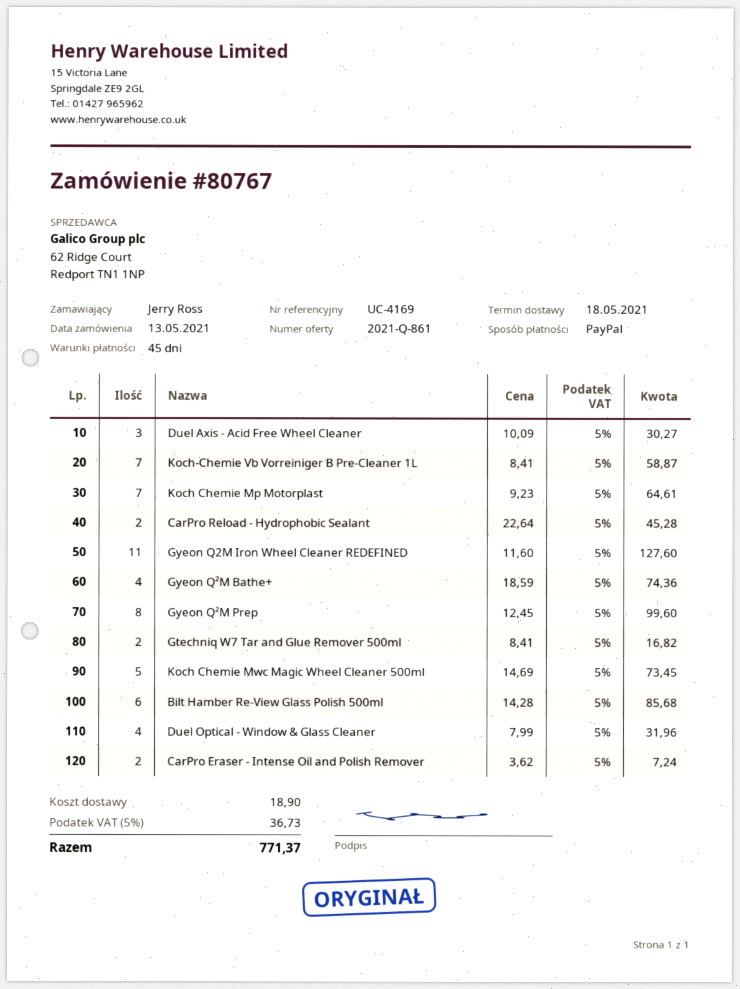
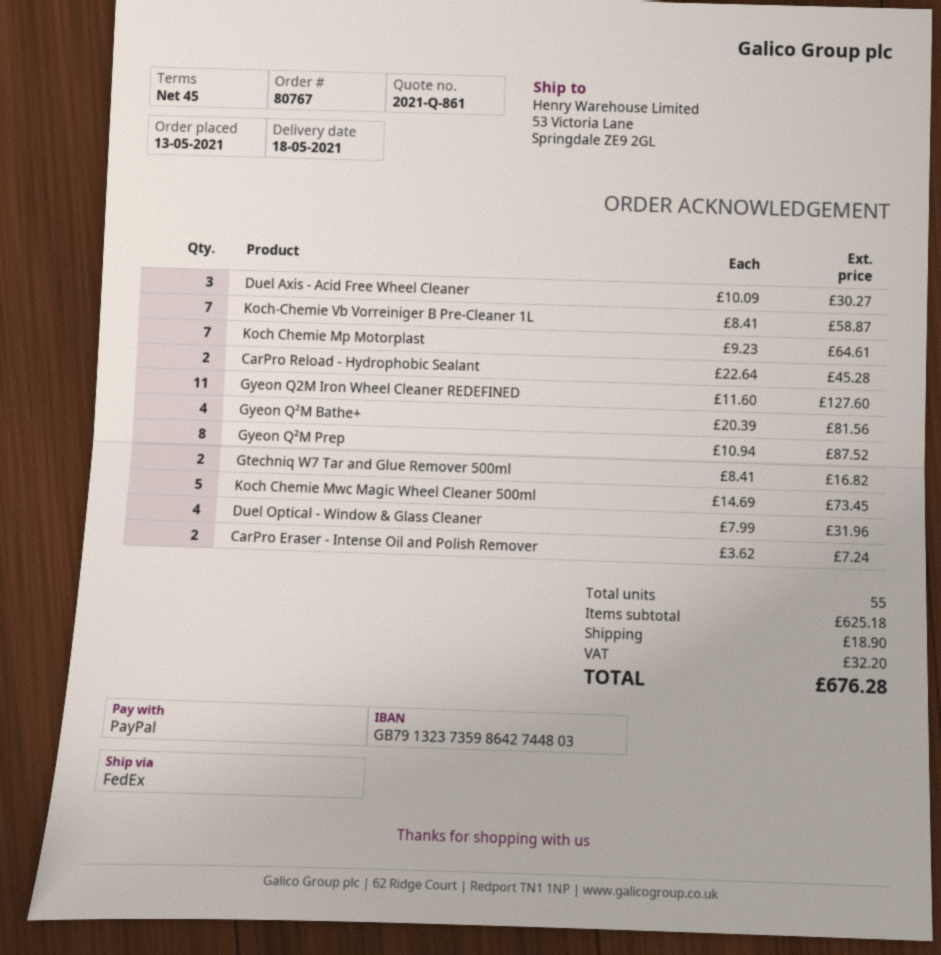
Gyeon Q²M Bathe+: 4 x 18.59 = 74.36 -> 4 x 20.39 = 81.56
Gyeon Q²M Prep: 8 x 12.45 = 99.60 -> 8 x 10.94 = 87.52
Bilt Hamber Re-View Glass Polish 500ml: 6 x 14.28 = 85.68 -> none
tax: 36.73 -> 32.20
total: 771.37 -> 676.28

